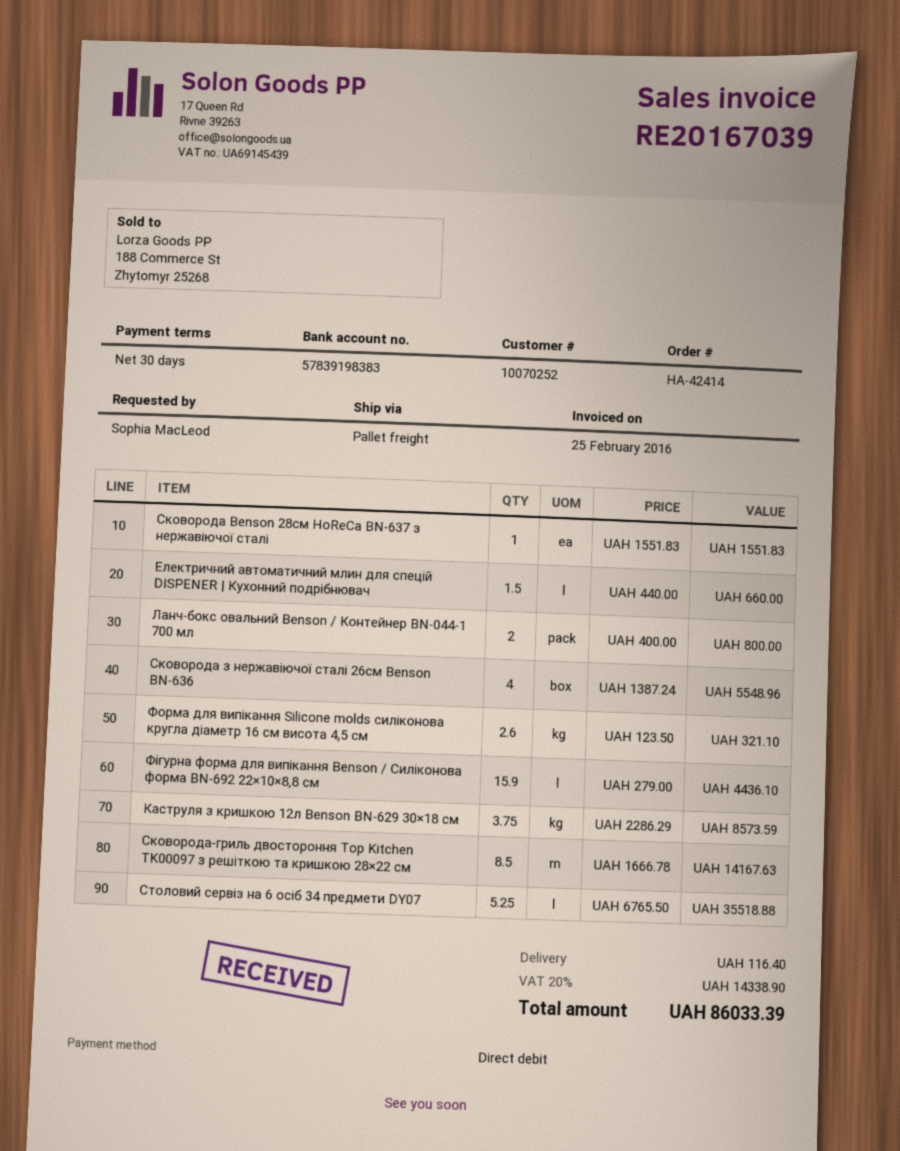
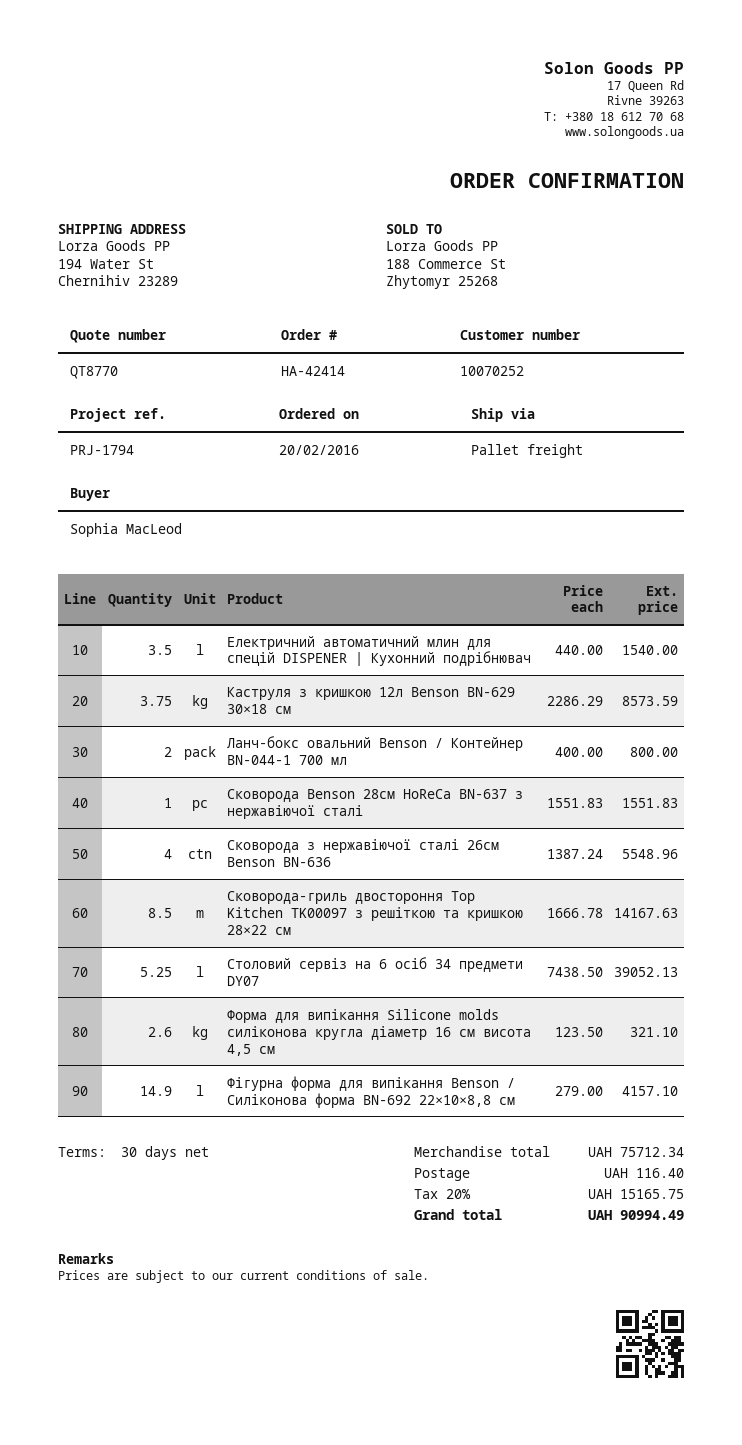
Електричний автоматичний млин для спецій DISPENER | Кухонний подрібнювач: 1.5 x 440.00 = 660.00 -> 3.5 x 440.00 = 1540.00
Фігурна форма для випікання Benson / Силіконова форма BN-692 22×10×8,8 см: 15.9 x 279.00 = 4436.10 -> 14.9 x 279.00 = 4157.10
Столовий сервіз на 6 осіб 34 предмети DY07: 5.25 x 6765.50 = 35518.88 -> 5.25 x 7438.50 = 39052.13
tax: 20% = 14338.90 -> 20% = 15165.75
total: 86033.39 -> 90994.49

